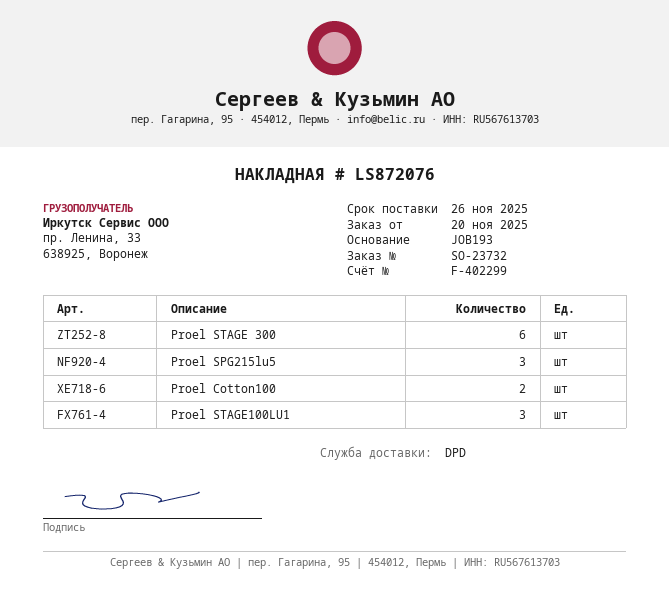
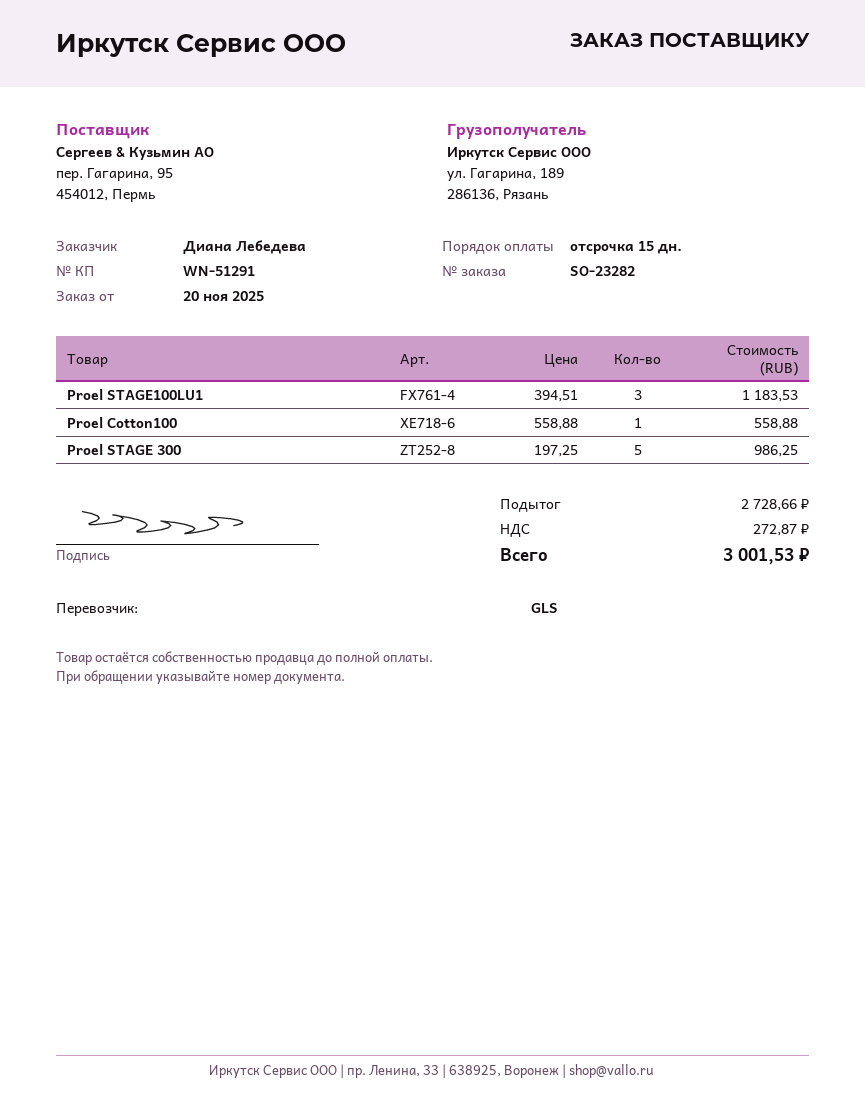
order number: SO-23732 -> SO-23282
shipping method: DPD -> GLS
ship to: пр. Ленина, 33, 638925, Воронеж -> ул. Гагарина, 189, 286136, Рязань
Proel STAGE 300: 6 -> 5
Proel SPG215lu5: 3 -> none
Proel Cotton100: 2 -> 1

